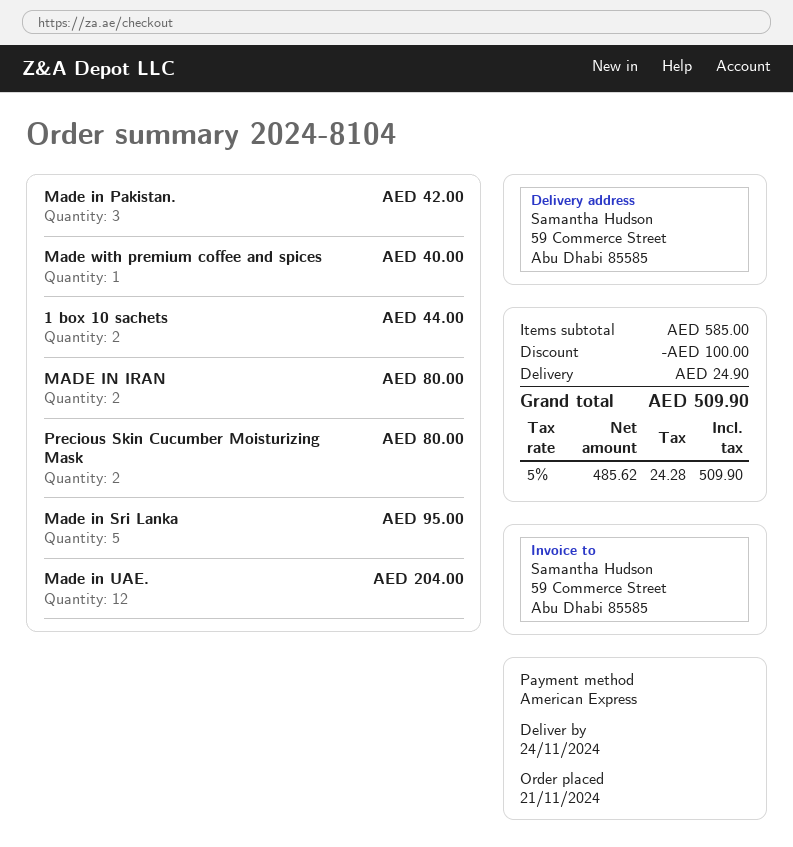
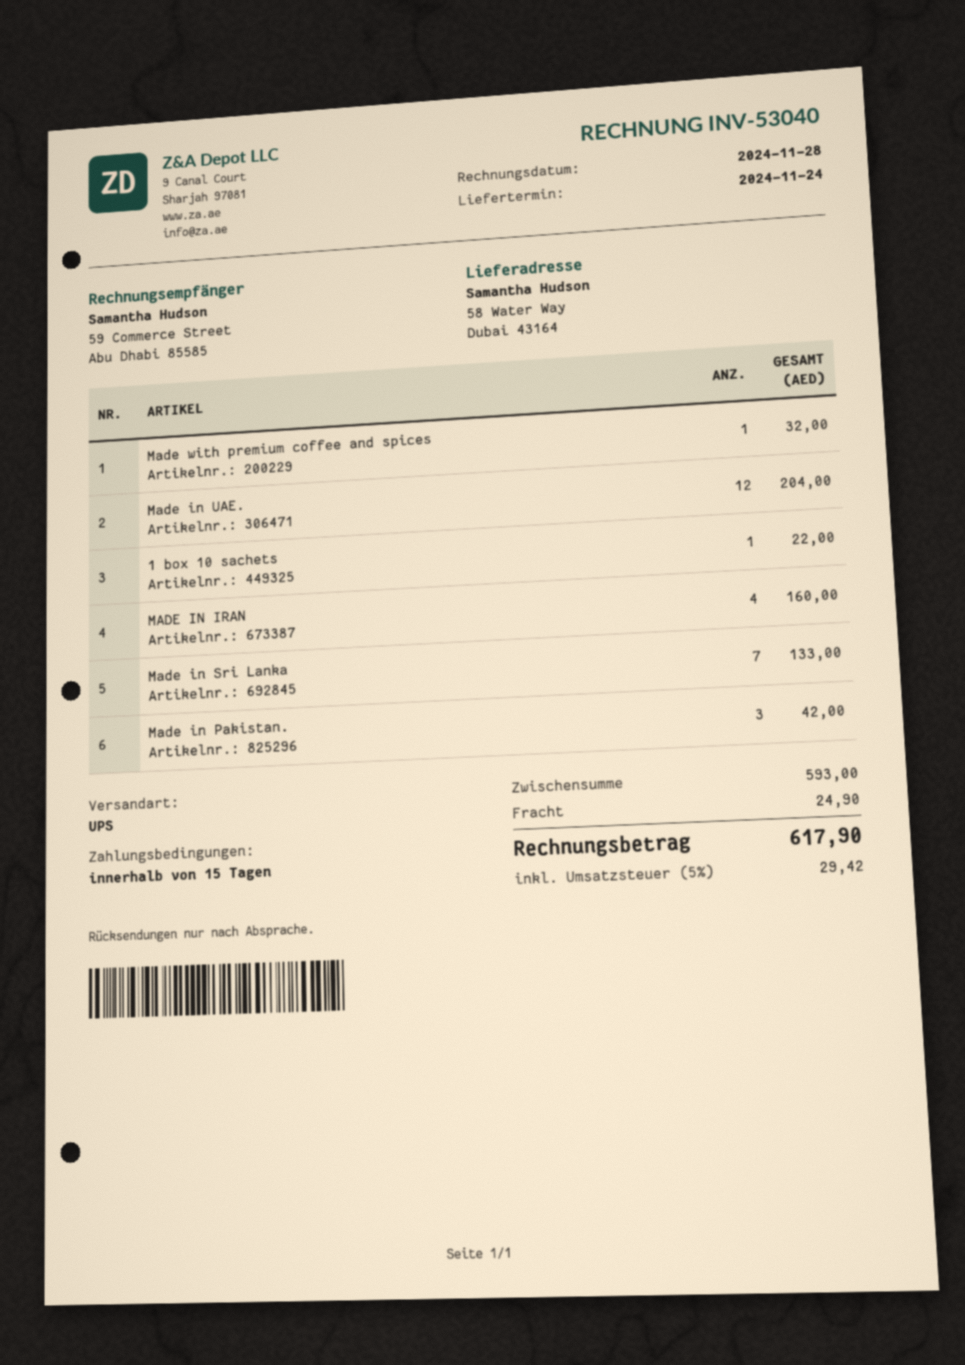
ship to: 59 Commerce Street, Abu Dhabi 85585 -> 58 Water Way, Dubai 43164
Made with premium coffee and spices: 1 for 40.00 -> 1 for 32.00
1 box 10 sachets: 2 for 44.00 -> 1 for 22.00
MADE IN IRAN: 2 for 80.00 -> 4 for 160.00
Precious Skin Cucumber Moisturizing Mask: 2 for 80.00 -> none
Made in Sri Lanka: 5 for 95.00 -> 7 for 133.00
subtotal: 585.00 -> 593.00
discount: 100.00 -> none
tax: 5% = 24.28 -> 5% = 29.42
total: 509.90 -> 617.90

